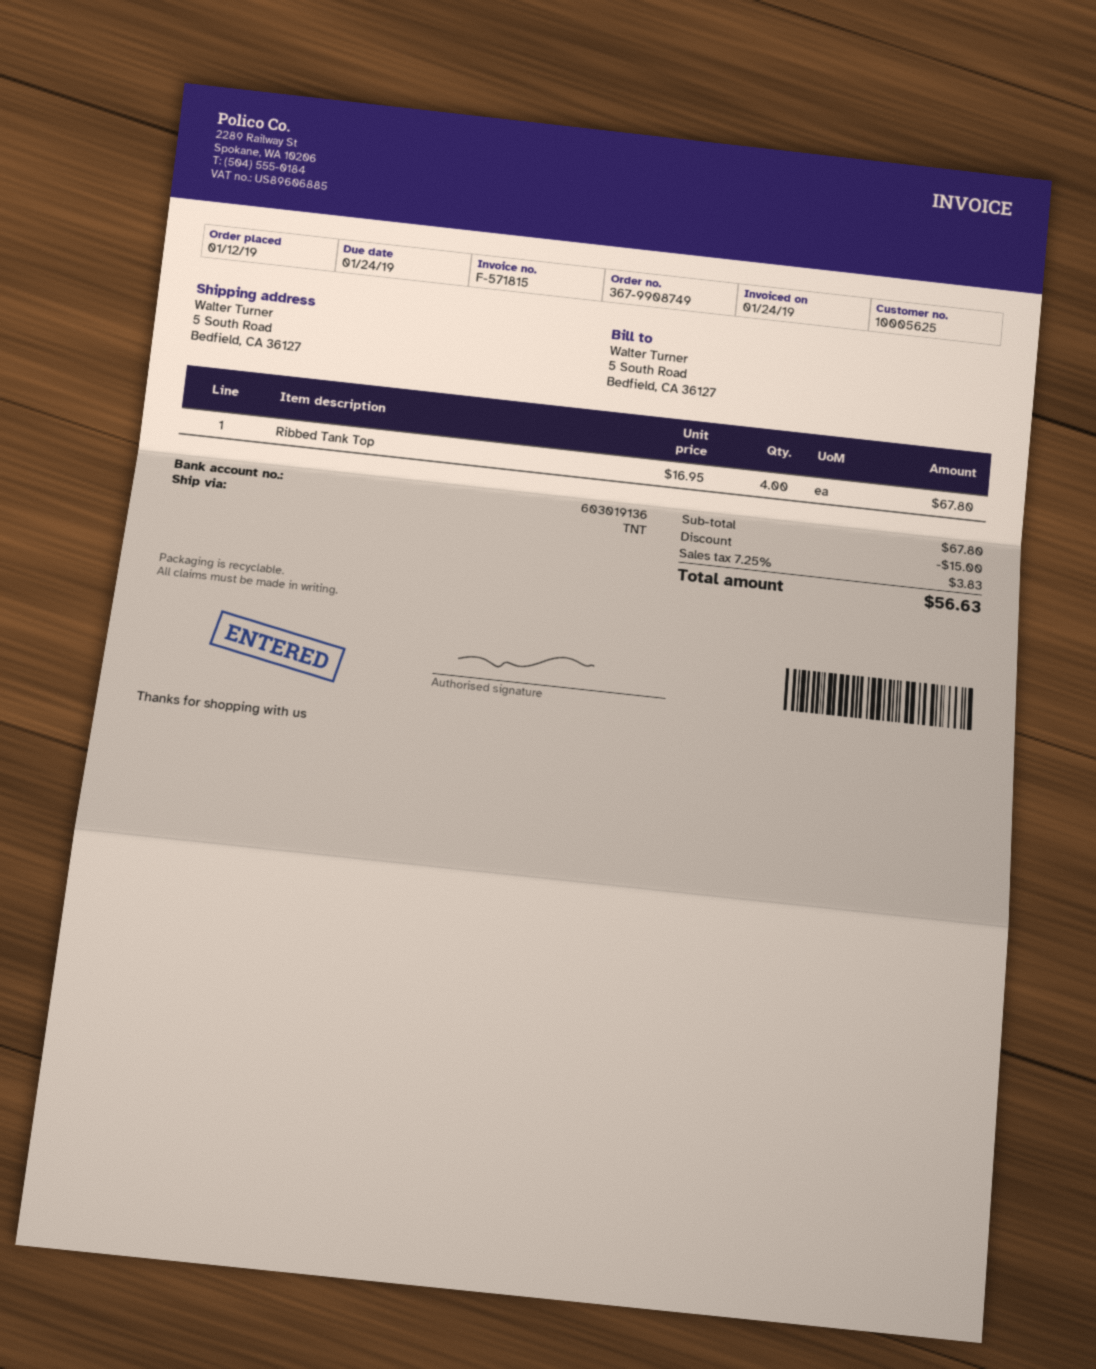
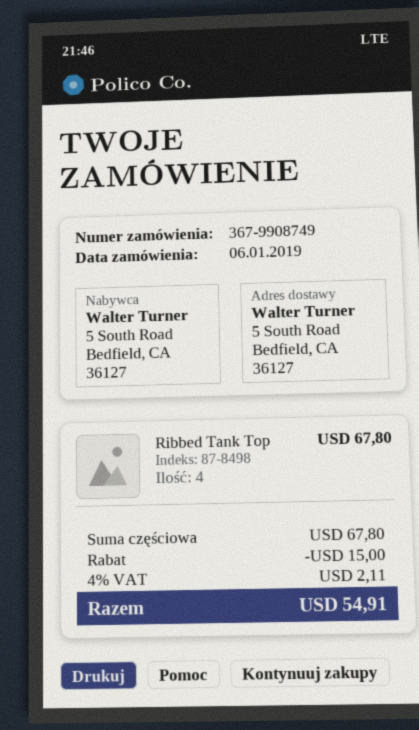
order date: 2019-01-12 -> 2019-01-06
tax: 7.25% = 3.83 -> 4% = 2.11
total: 56.63 -> 54.91

